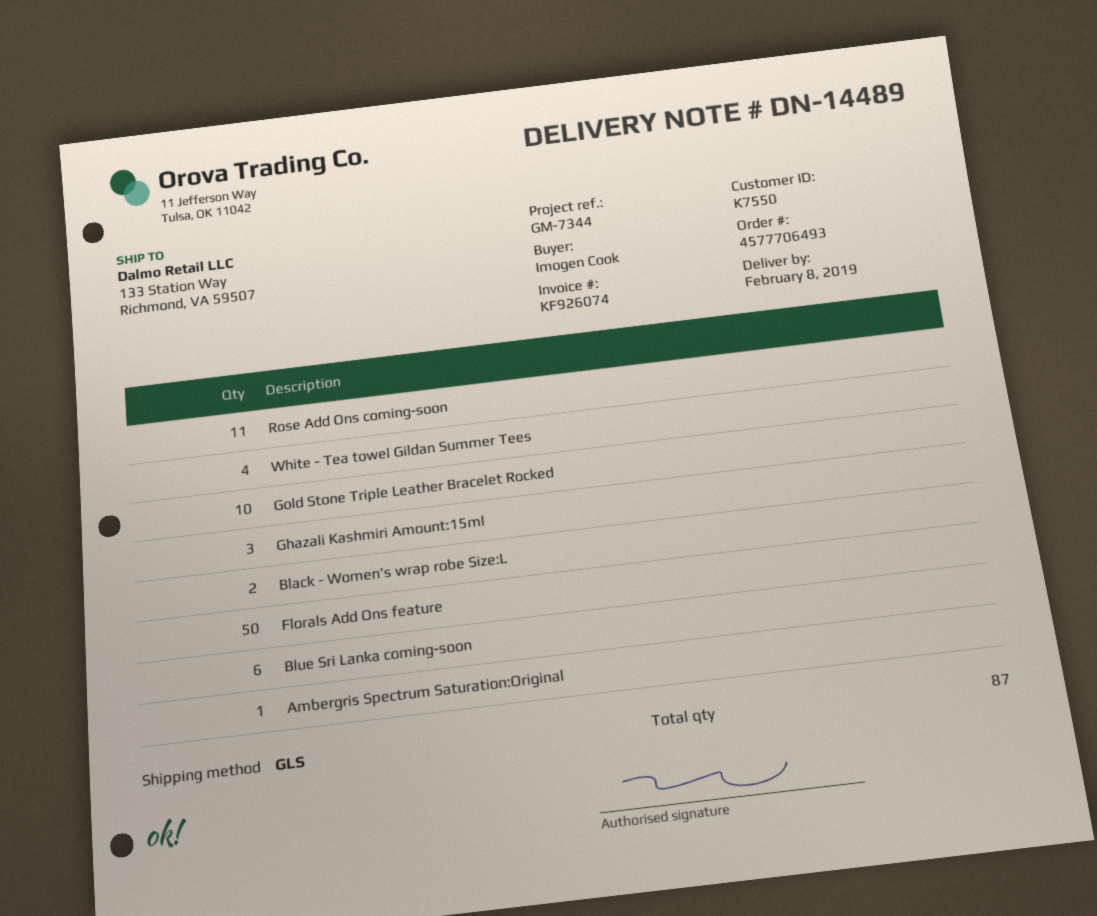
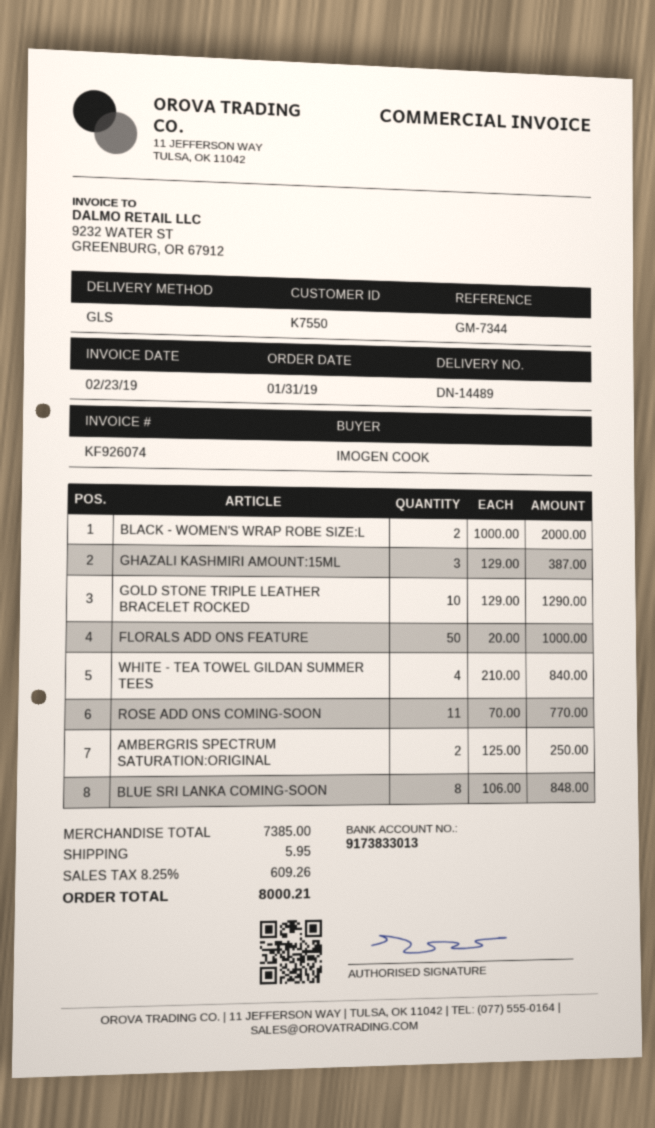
Blue Sri Lanka coming-soon: 6 -> 8
Ambergris Spectrum Saturation:Original: 1 -> 2

